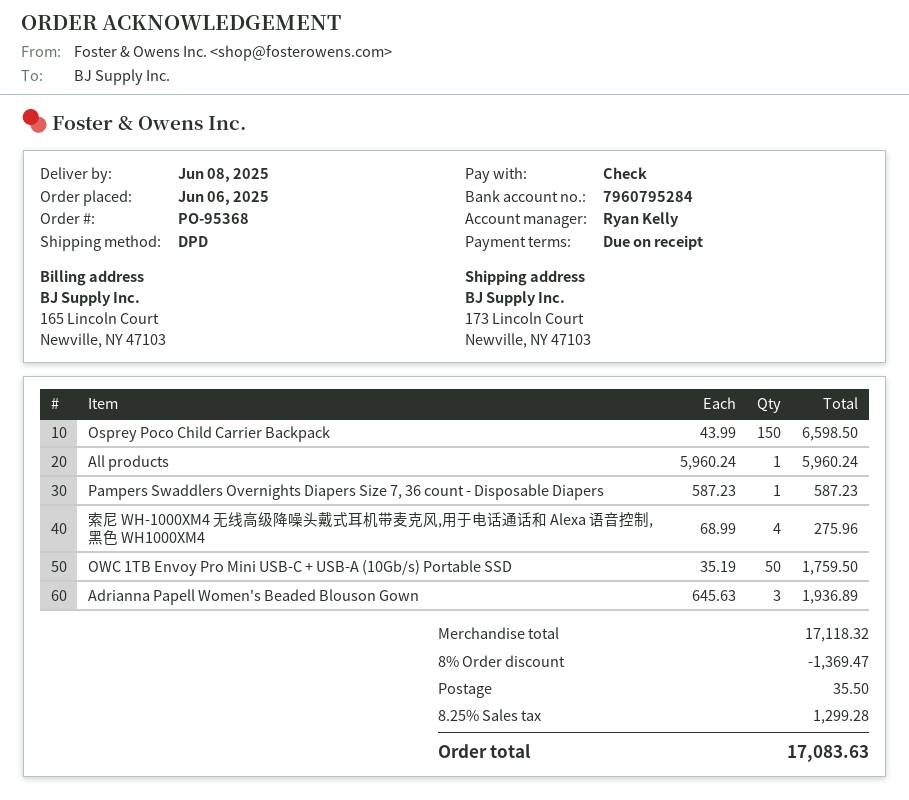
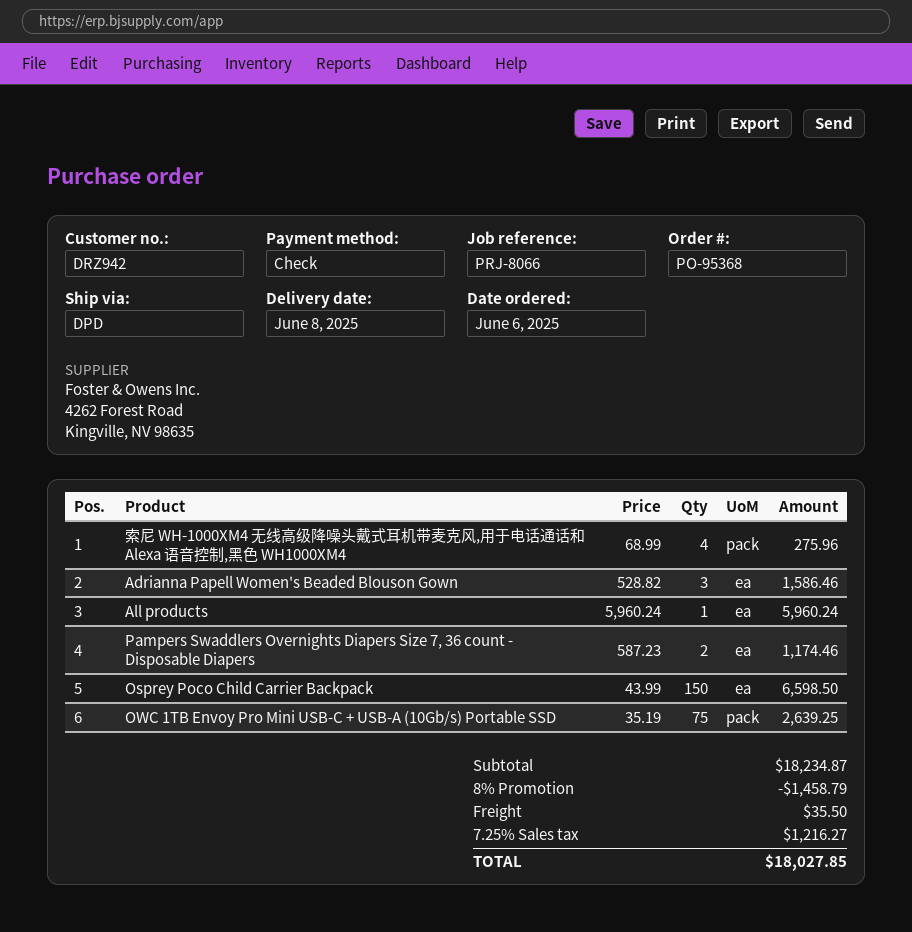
Pampers Swaddlers Overnights Diapers Size 7, 36 count - Disposable Diapers: 1 x 587.23 = 587.23 -> 2 x 587.23 = 1174.46
OWC 1TB Envoy Pro Mini USB-C + USB-A (10Gb/s) Portable SSD: 50 x 35.19 = 1759.50 -> 75 x 35.19 = 2639.25
Adrianna Papell Women's Beaded Blouson Gown: 3 x 645.63 = 1936.89 -> 3 x 528.82 = 1586.46
subtotal: 17118.32 -> 18234.87
discount: 8% = 1369.47 -> 8% = 1458.79
tax: 8.25% = 1299.28 -> 7.25% = 1216.27
total: 17083.63 -> 18027.85

